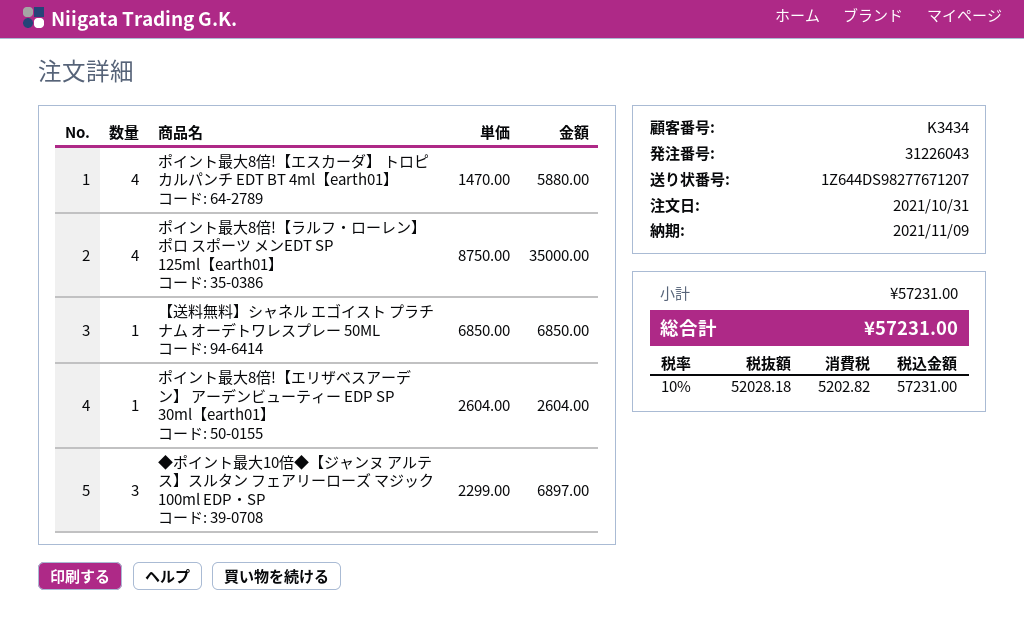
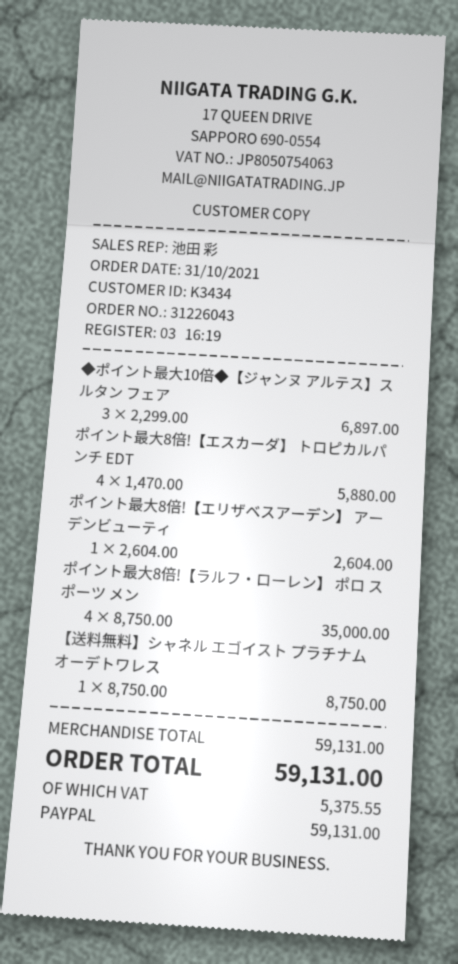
【送料無料】シャネル エゴイスト プラチナム オーデトワレスプレー 50ML: 1 x 6850.00 = 6850.00 -> 1 x 8750.00 = 8750.00
subtotal: 57231.00 -> 59131.00
tax: 5202.82 -> 5375.55
total: 57231.00 -> 59131.00

